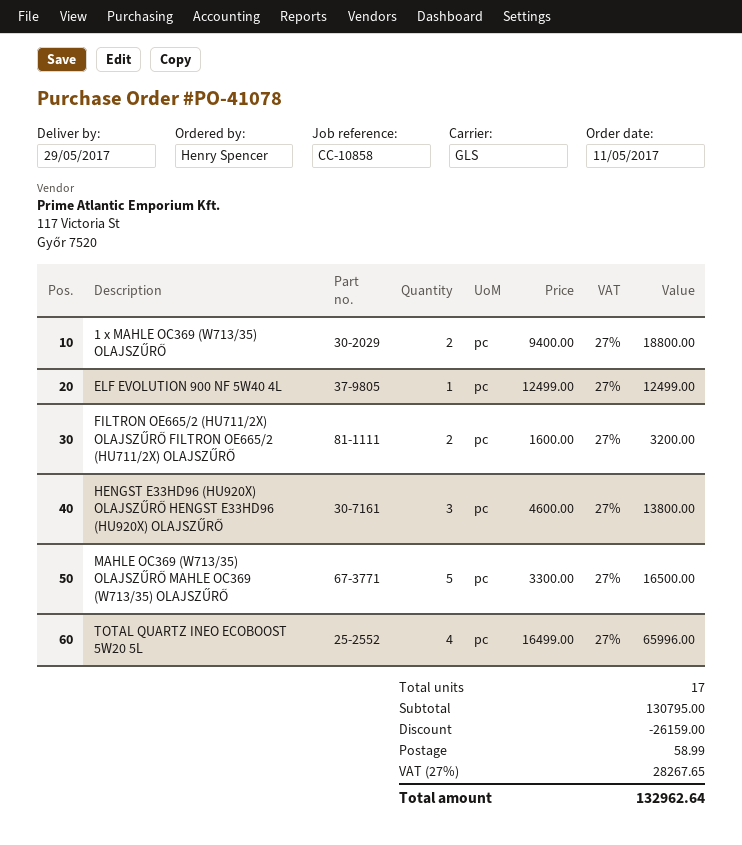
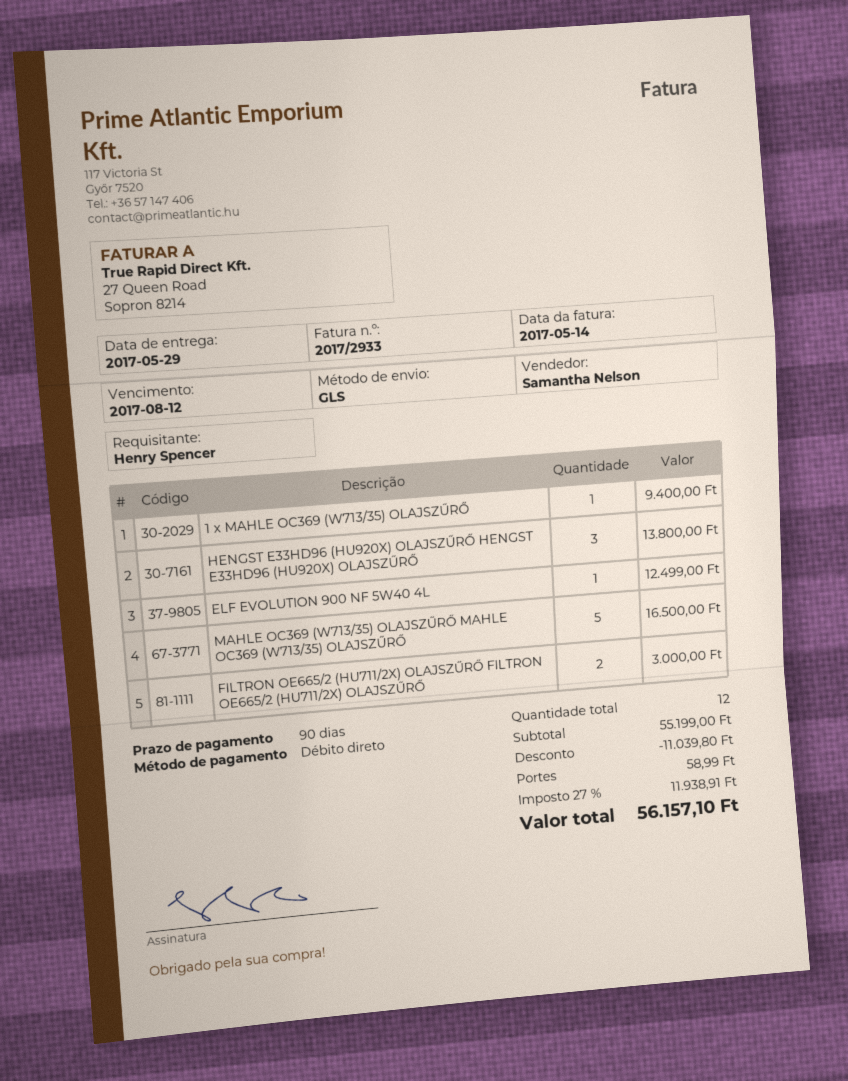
1 x MAHLE OC369 (W713/35) OLAJSZŰRŐ: 2 for 18800.00 -> 1 for 9400.00
FILTRON OE665/2 (HU711/2X) OLAJSZŰRŐ FILTRON OE665/2 (HU711/2X) OLAJSZŰRŐ: 2 for 3200.00 -> 2 for 3000.00
TOTAL QUARTZ INEO ECOBOOST 5W20 5L: 4 for 65996.00 -> none
total quantity: 17 -> 12
subtotal: 130795.00 -> 55199.00
discount: 26159.00 -> 11039.80
tax: 27% = 28267.65 -> 27% = 11938.91
total: 132962.64 -> 56157.10

